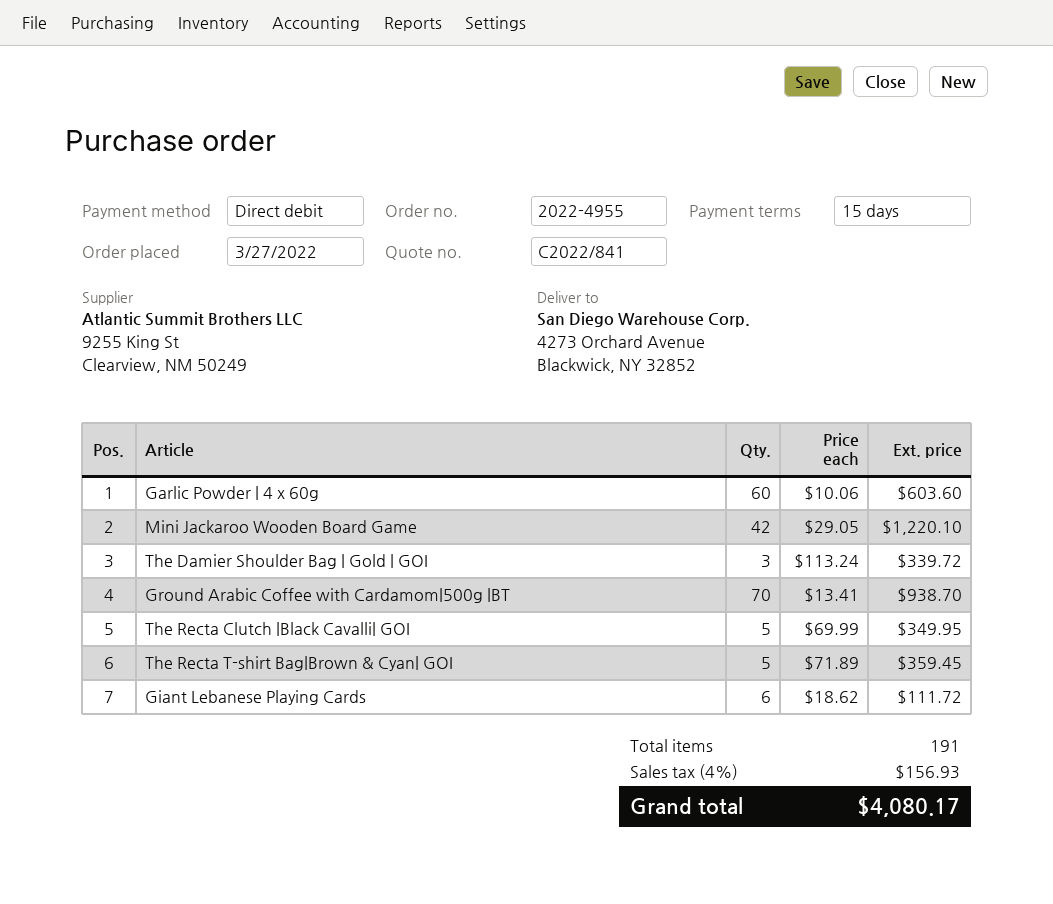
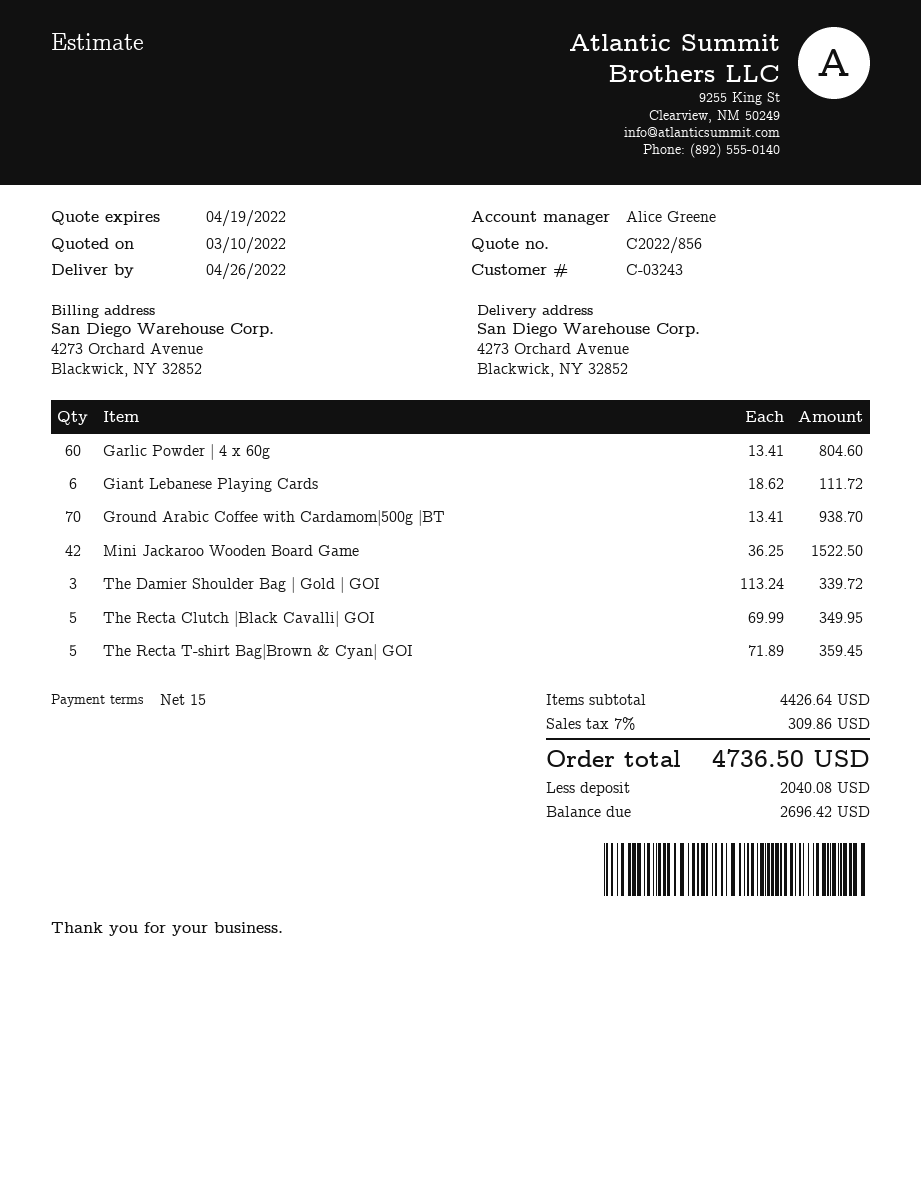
quote number: C2022/841 -> C2022/856
Garlic Powder | 4 x 60g: 60 x 10.06 = 603.60 -> 60 x 13.41 = 804.60
Mini Jackaroo Wooden Board Game: 42 x 29.05 = 1220.10 -> 42 x 36.25 = 1522.50
tax: 4% = 156.93 -> 7% = 309.86
total: 4080.17 -> 4736.50

